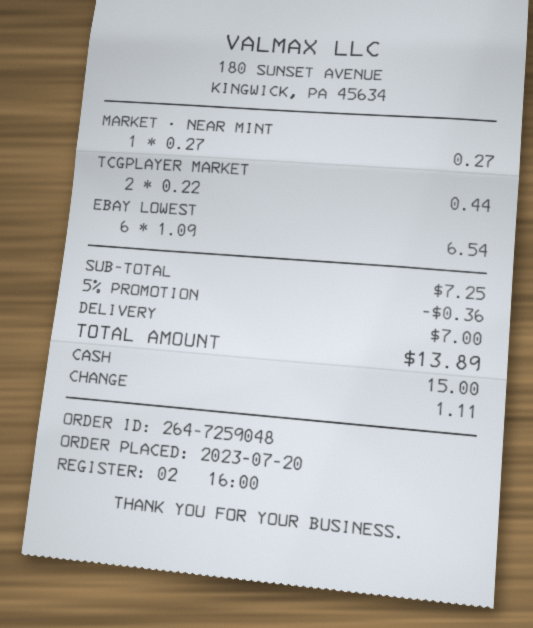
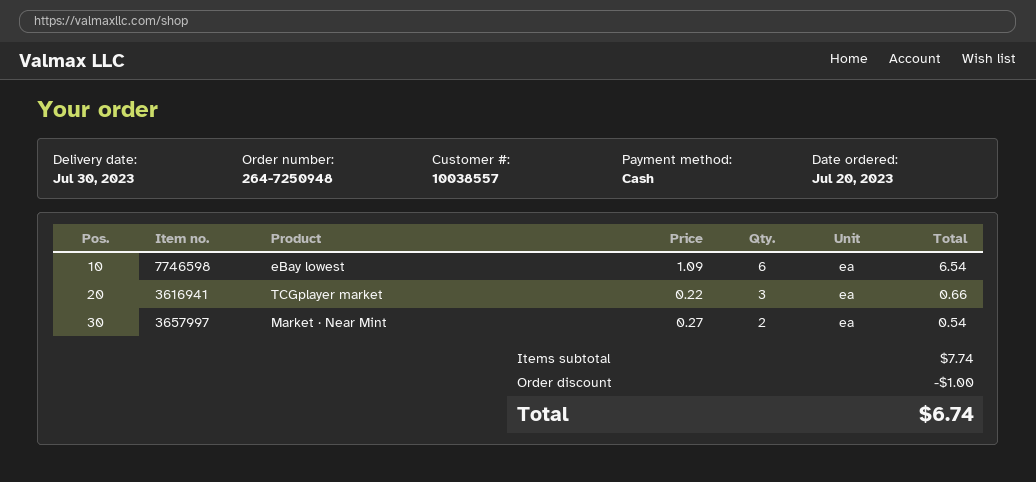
order number: 264-7259048 -> 264-7250948
MARKET · NEAR MINT: 1 x 0.27 = 0.27 -> 2 x 0.27 = 0.54
TCGPLAYER MARKET: 2 x 0.22 = 0.44 -> 3 x 0.22 = 0.66
subtotal: 7.25 -> 7.74
discount: 0.36 -> 1.00
shipping: 7.00 -> none
total: 13.89 -> 6.74

